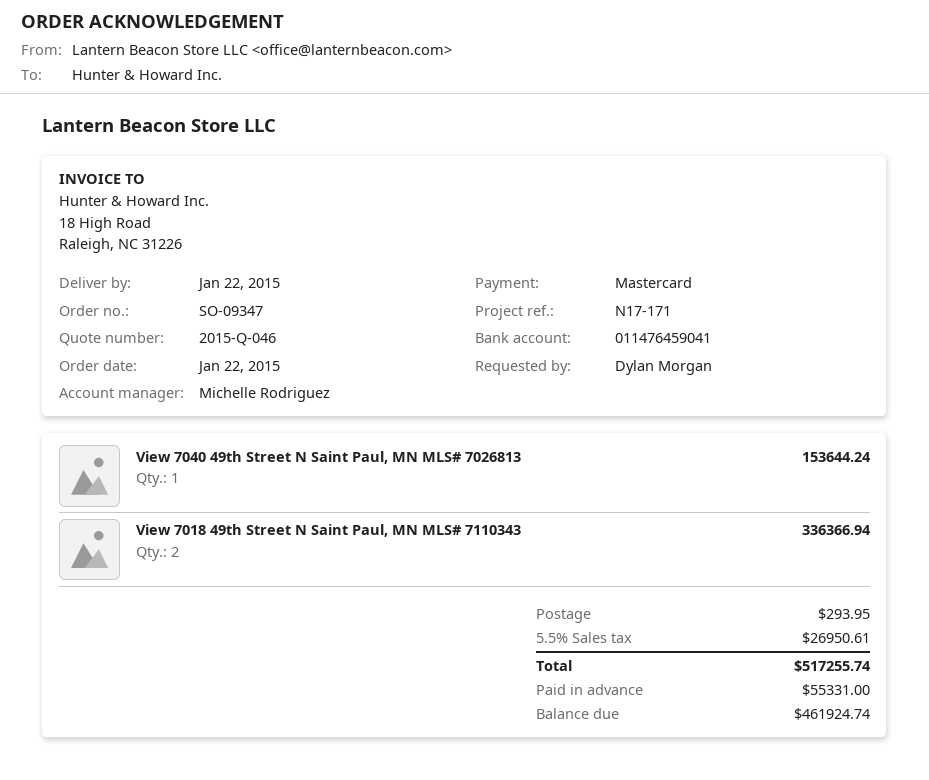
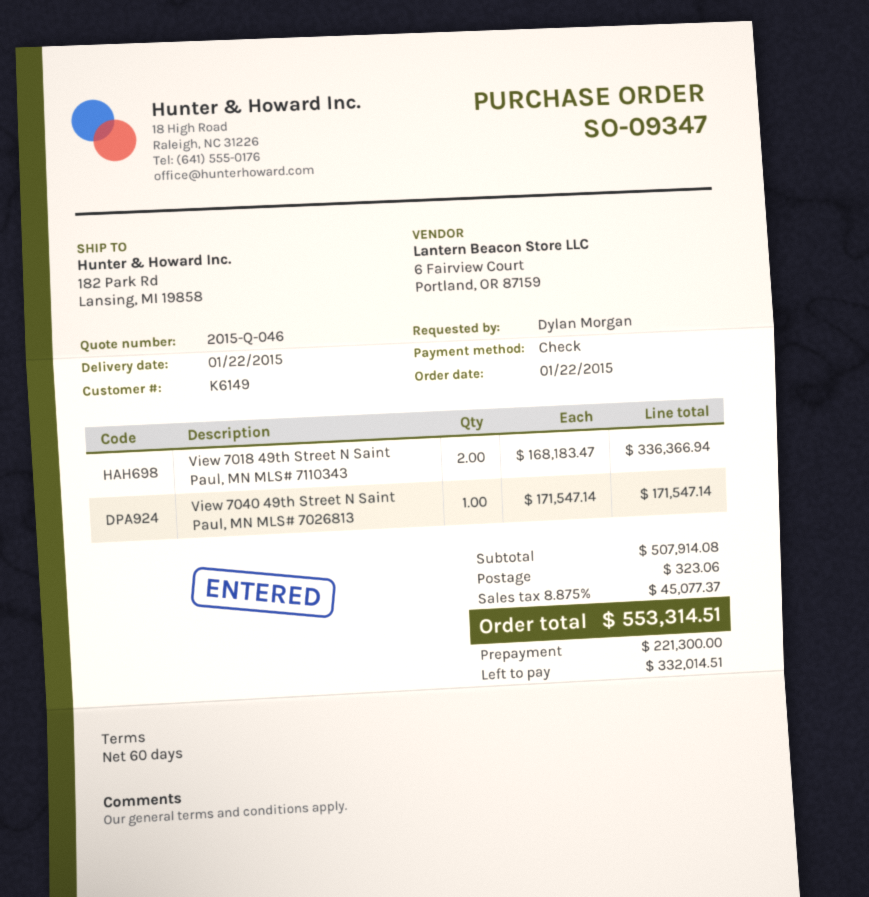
payment method: Mastercard -> cheque
View 7040 49th Street N Saint Paul, MN MLS# 7026813: 1 for 153644.24 -> 1 for 171547.14
shipping: 293.95 -> 323.06
tax: 5.5% = 26950.61 -> 8.875% = 45077.37
total: 517255.74 -> 553314.51
deposit: 55331.00 -> 221300.00
balance: 461924.74 -> 332014.51

